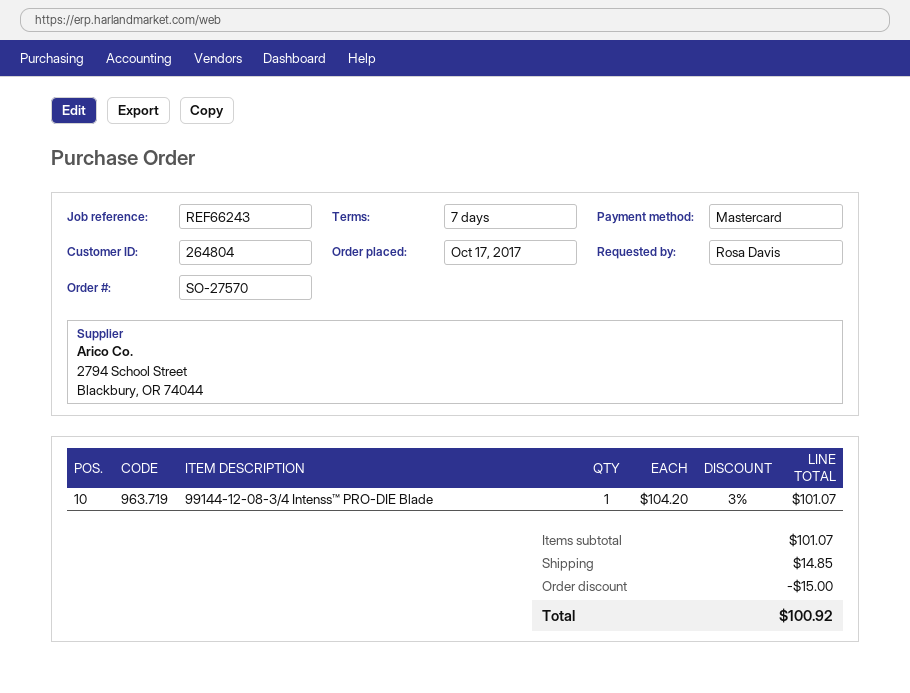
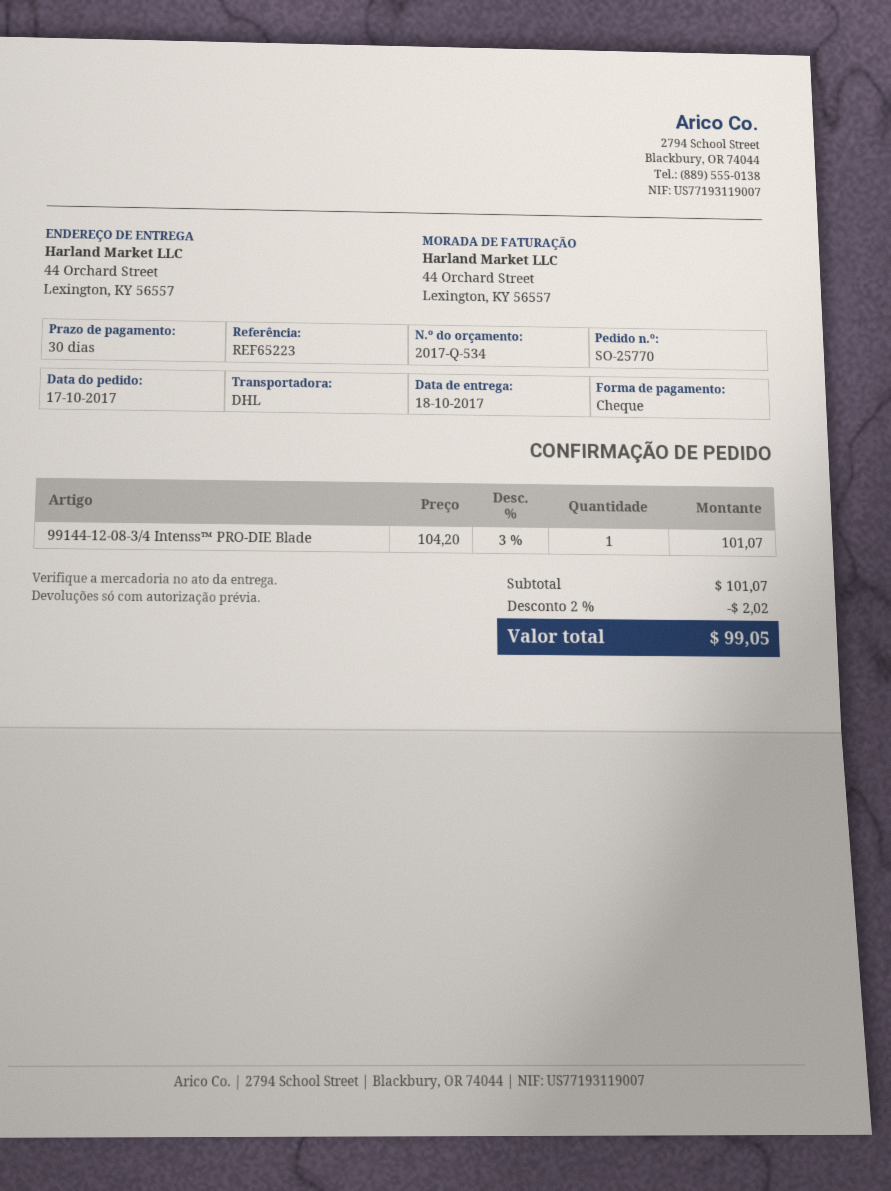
order number: SO-27570 -> SO-25770
payment terms: 7 days -> 30 days
reference: REF66243 -> REF65223
payment method: Mastercard -> cheque
discount: 15.00 -> 2.02
shipping: 14.85 -> none
total: 100.92 -> 99.05

